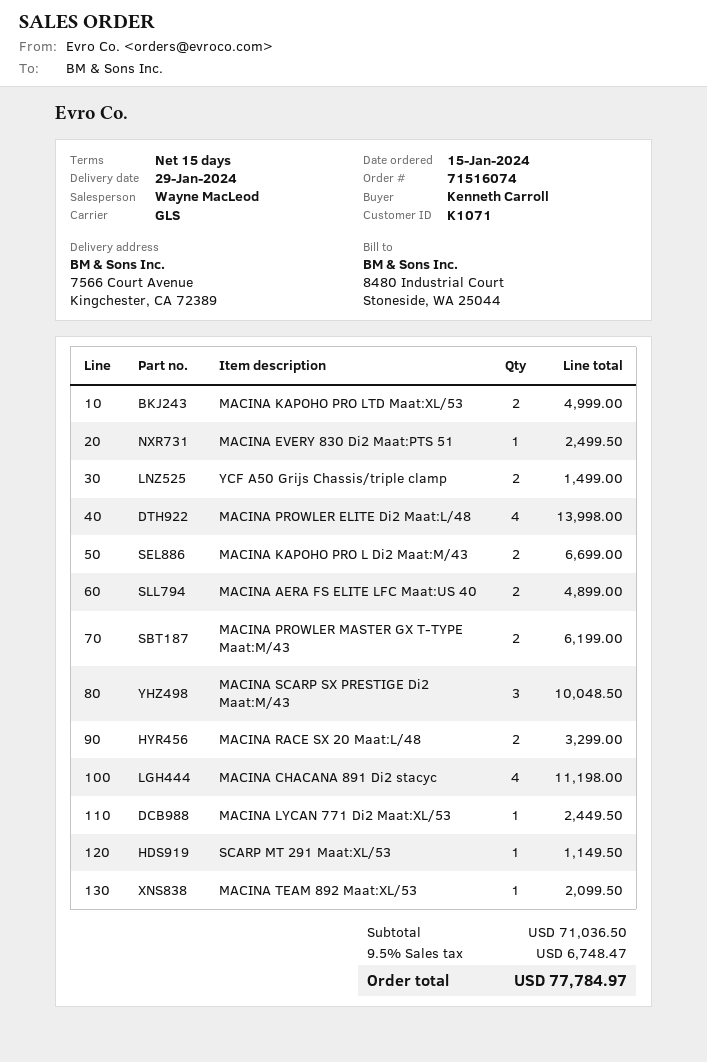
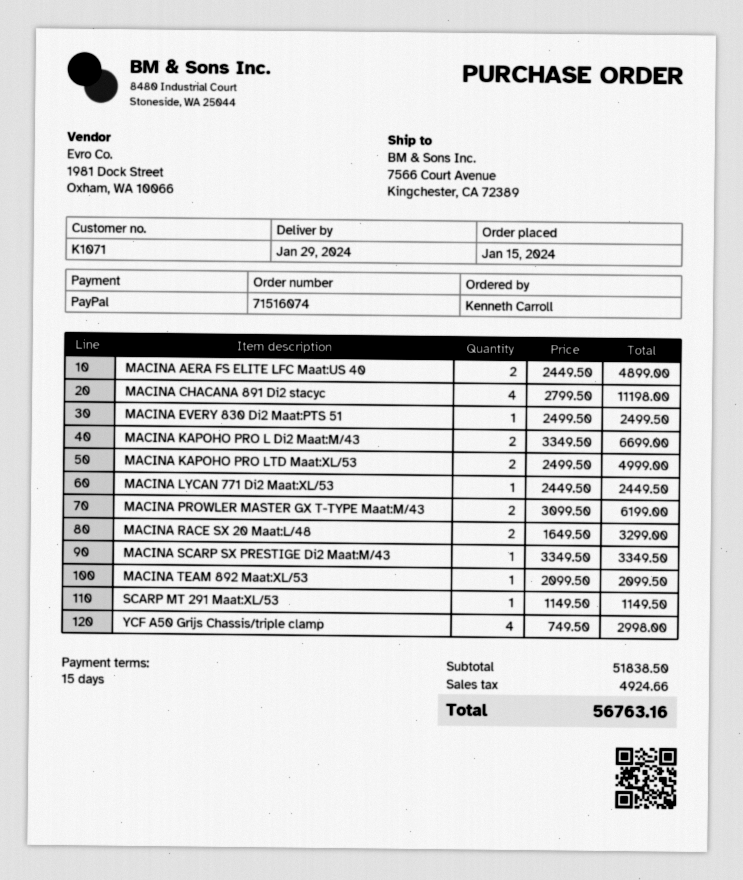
YCF A50 Grijs Chassis/triple clamp: 2 for 1499.00 -> 4 for 2998.00
MACINA PROWLER ELITE Di2 Maat:L/48: 4 for 13998.00 -> none
MACINA SCARP SX PRESTIGE Di2 Maat:M/43: 3 for 10048.50 -> 1 for 3349.50
subtotal: 71036.50 -> 51838.50
tax: 6748.47 -> 4924.66
total: 77784.97 -> 56763.16

